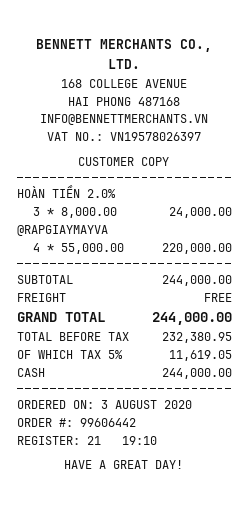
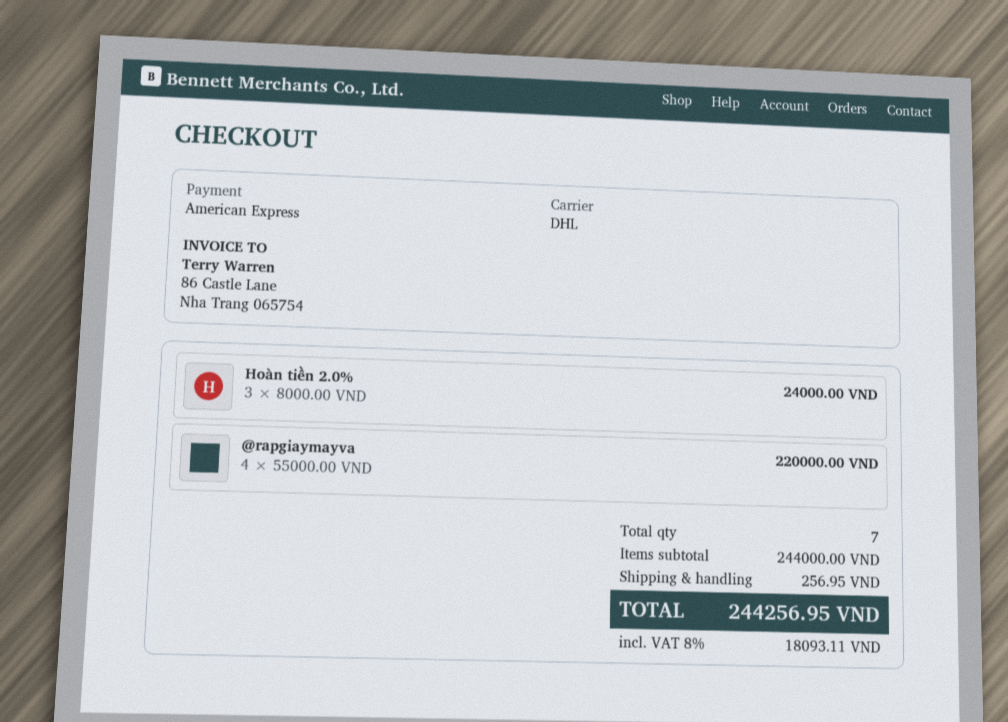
payment method: cash -> American Express
shipping: 0.00 -> 256.95
tax: 5% = 11619.05 -> 8% = 18093.11
total: 244000.00 -> 244256.95

